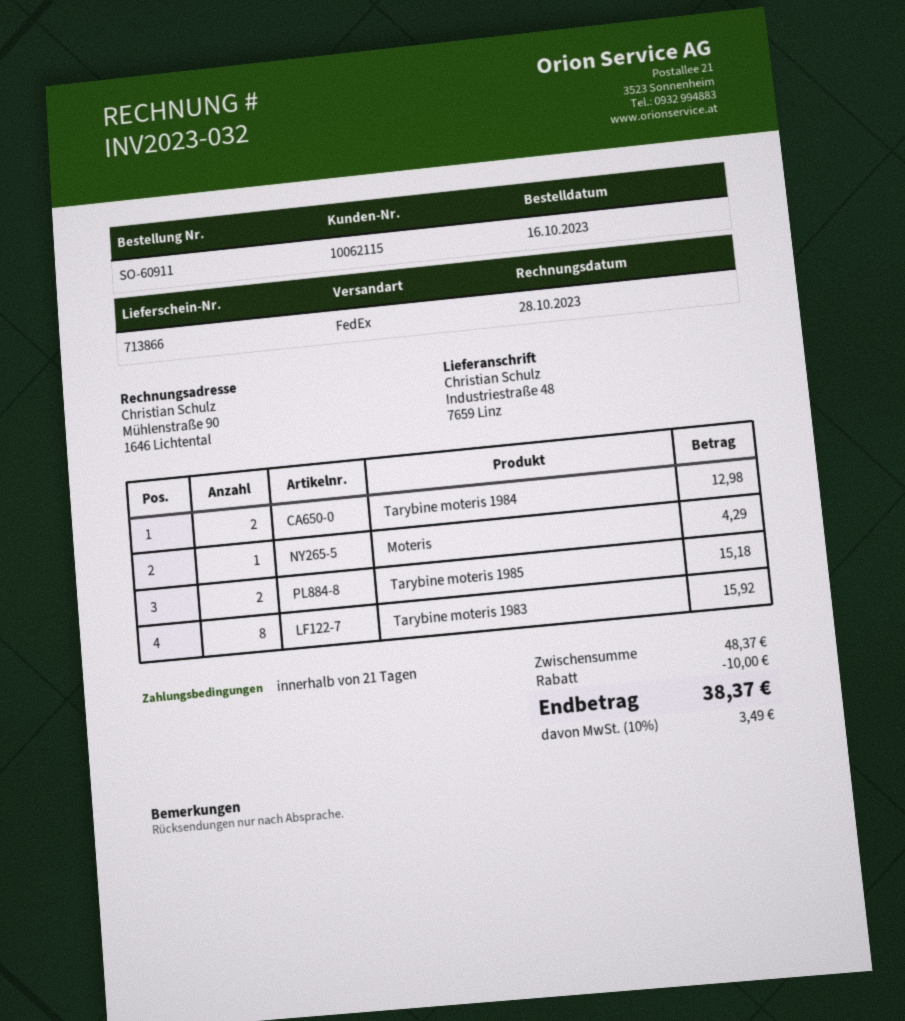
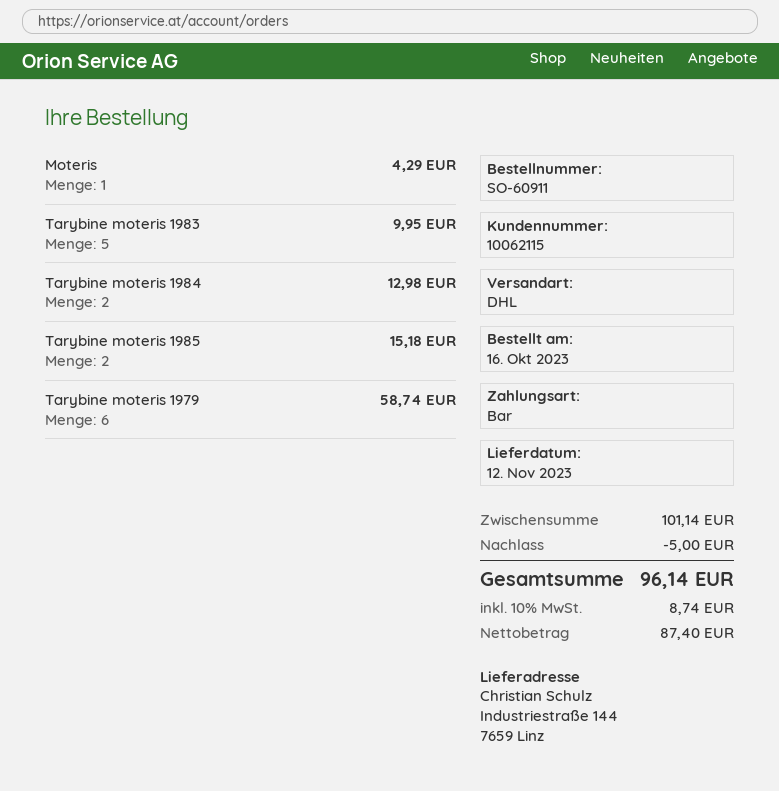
shipping method: FedEx -> DHL
ship to: Industriestraße 48, 7659 Linz -> Industriestraße 144, 7659 Linz
Tarybine moteris 1983: 8 for 15.92 -> 5 for 9.95
Tarybine moteris 1979: none -> 6 for 58.74
subtotal: 48.37 -> 101.14
discount: 10.00 -> 5.00
tax: 10% = 3.49 -> 10% = 8.74
total: 38.37 -> 96.14

